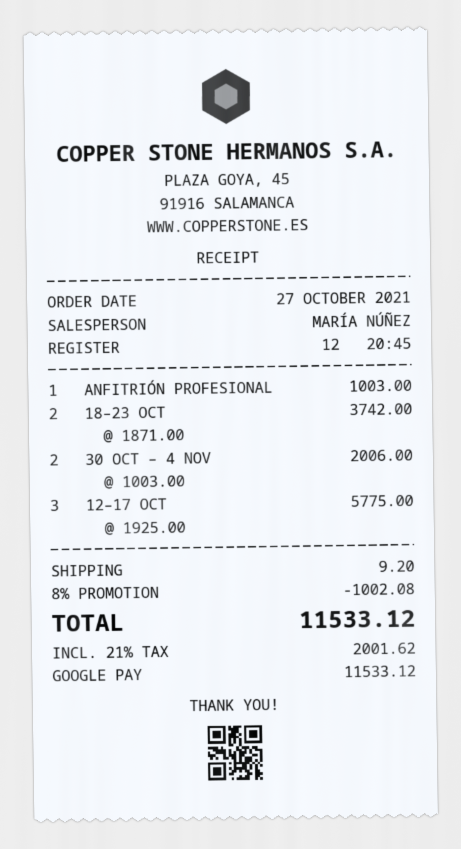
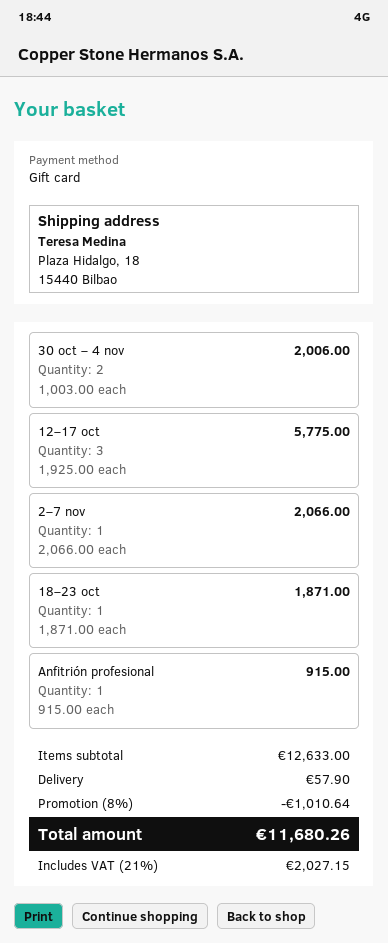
payment method: Google Pay -> gift card
ANFITRIÓN PROFESIONAL: 1 x 1003.00 = 1003.00 -> 1 x 915.00 = 915.00
18–23 OCT: 2 x 1871.00 = 3742.00 -> 1 x 1871.00 = 1871.00
2–7 nov: none -> 1 x 2066.00 = 2066.00
discount: 8% = 1002.08 -> 8% = 1010.64
shipping: 9.20 -> 57.90
tax: 21% = 2001.62 -> 21% = 2027.15
total: 11533.12 -> 11680.26

